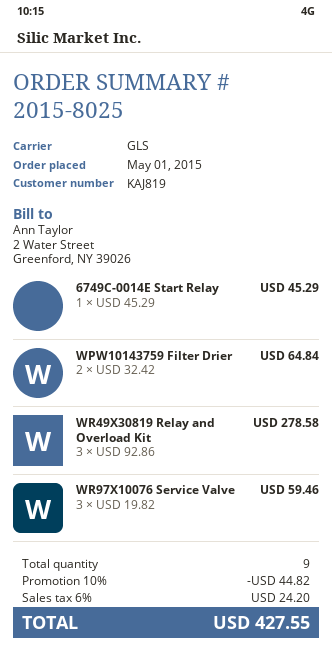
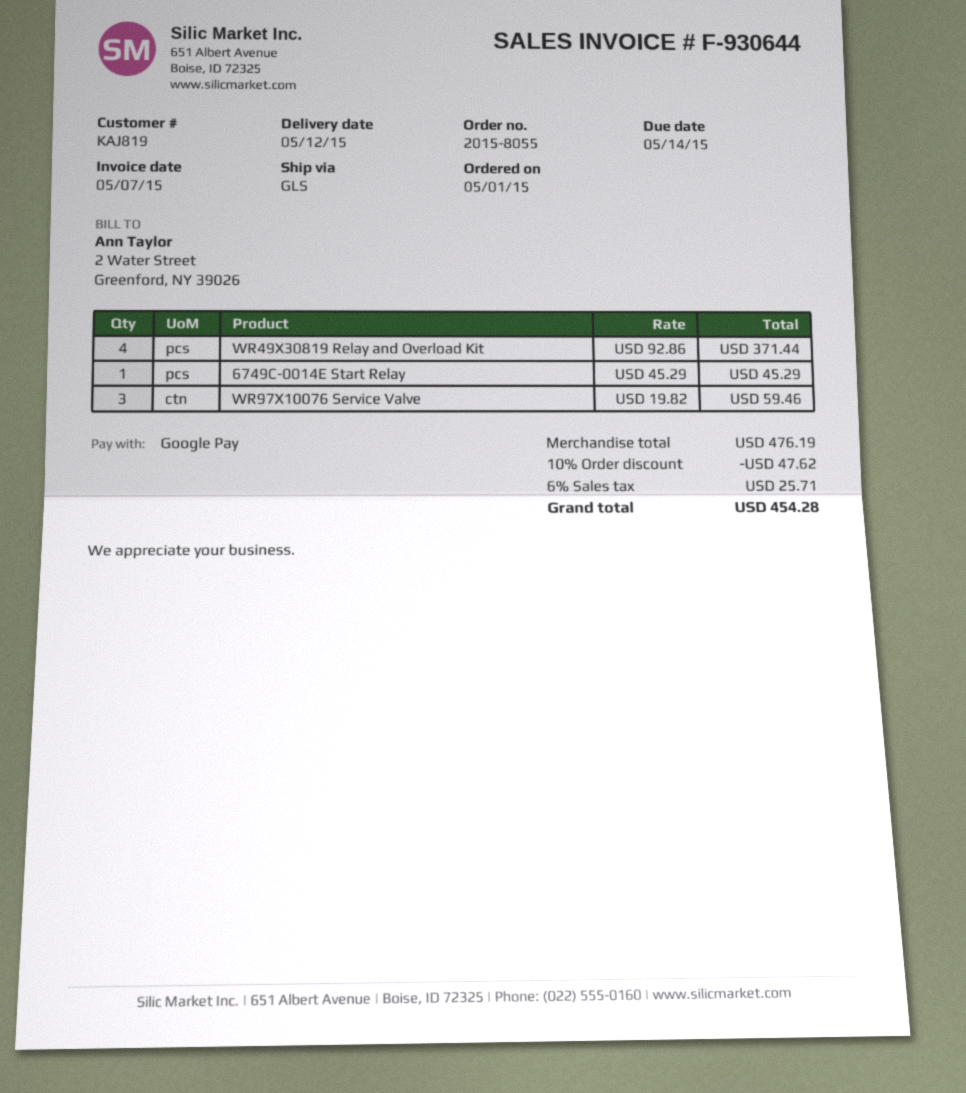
order number: 2015-8025 -> 2015-8055
WPW10143759 Filter Drier: 2 x 32.42 = 64.84 -> none
WR49X30819 Relay and Overload Kit: 3 x 92.86 = 278.58 -> 4 x 92.86 = 371.44
discount: 10% = 44.82 -> 10% = 47.62
tax: 6% = 24.20 -> 6% = 25.71
total: 427.55 -> 454.28

